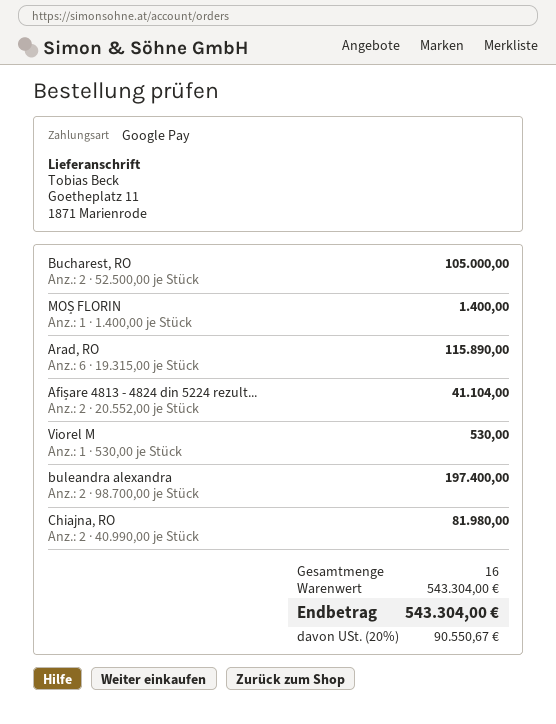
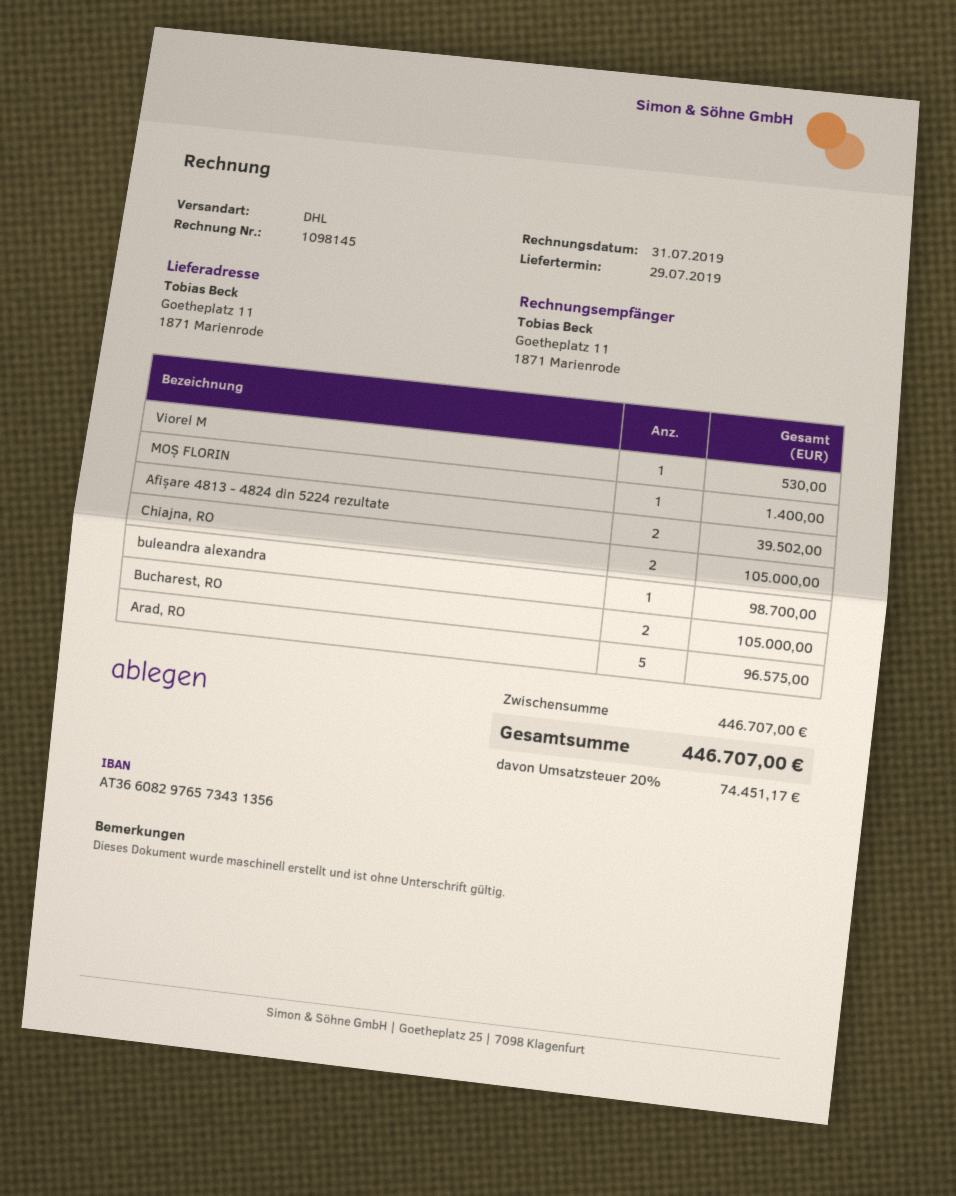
Arad, RO: 6 for 115890.00 -> 5 for 96575.00
Afișare 4813 - 4824 din 5224 rezult...: 2 for 41104.00 -> 2 for 39502.00
buleandra alexandra: 2 for 197400.00 -> 1 for 98700.00
Chiajna, RO: 2 for 81980.00 -> 2 for 105000.00
subtotal: 543304.00 -> 446707.00
tax: 20% = 90550.67 -> 20% = 74451.17
total: 543304.00 -> 446707.00

